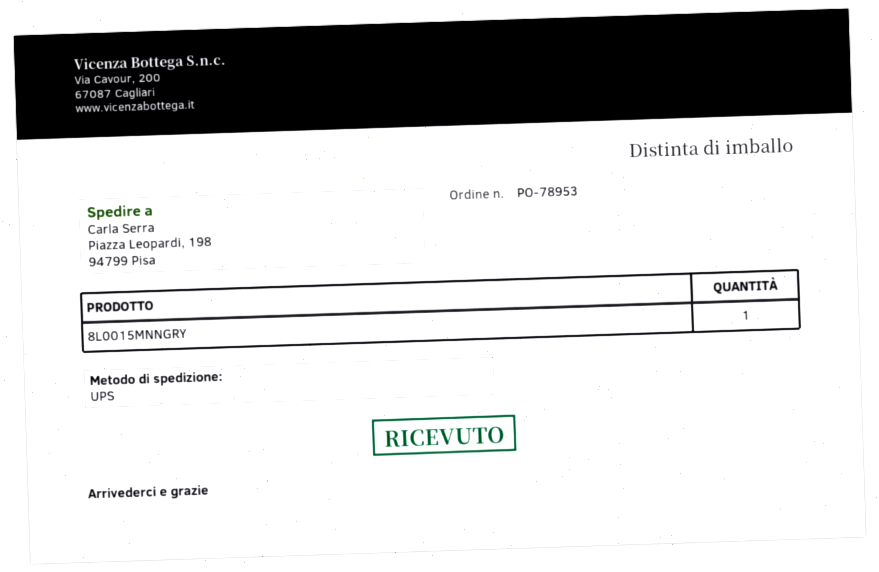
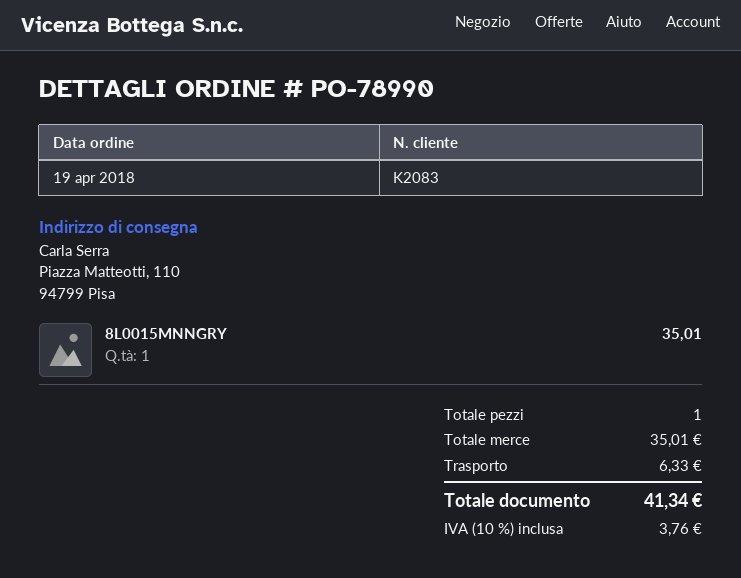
order number: PO-78953 -> PO-78990
ship to: Piazza Leopardi, 198, 94799 Pisa -> Piazza Matteotti, 110, 94799 Pisa

